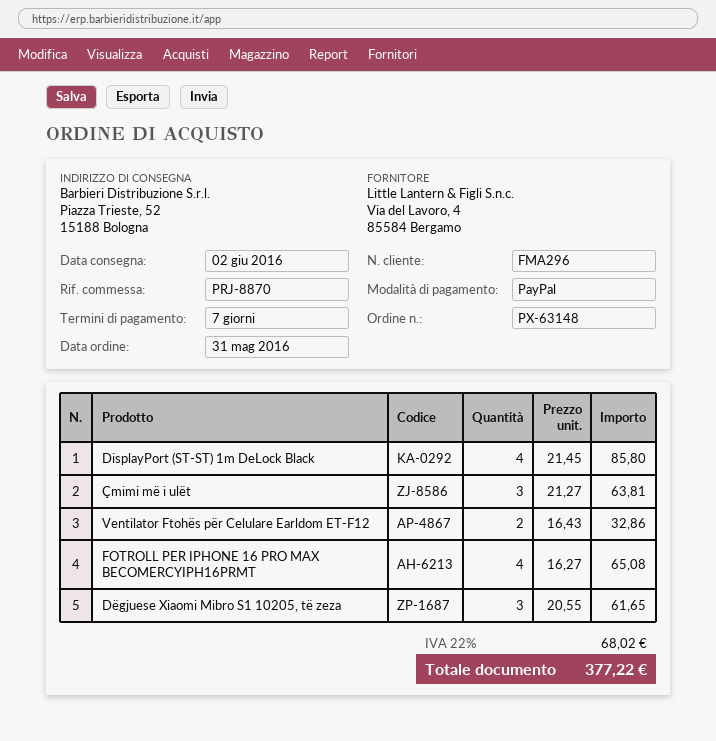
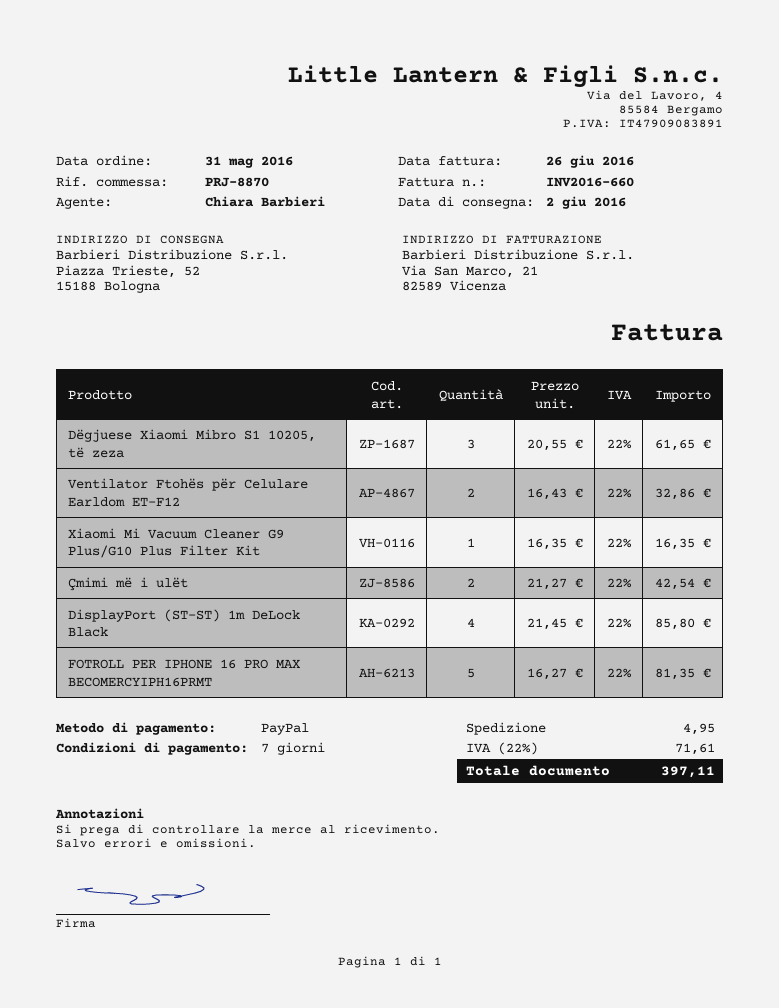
Çmimi më i ulët: 3 x 21.27 = 63.81 -> 2 x 21.27 = 42.54
FOTROLL PER IPHONE 16 PRO MAX BECOMERCYIPH16PRMT: 4 x 16.27 = 65.08 -> 5 x 16.27 = 81.35
Xiaomi Mi Vacuum Cleaner G9 Plus/G10 Plus Filter Kit: none -> 1 x 16.35 = 16.35
shipping: none -> 4.95
tax: 22% = 68.02 -> 22% = 71.61
total: 377.22 -> 397.11

